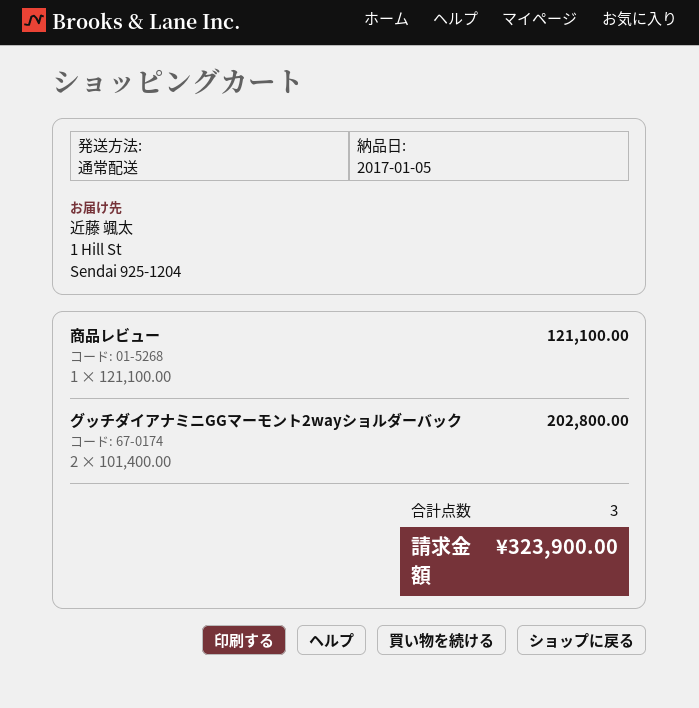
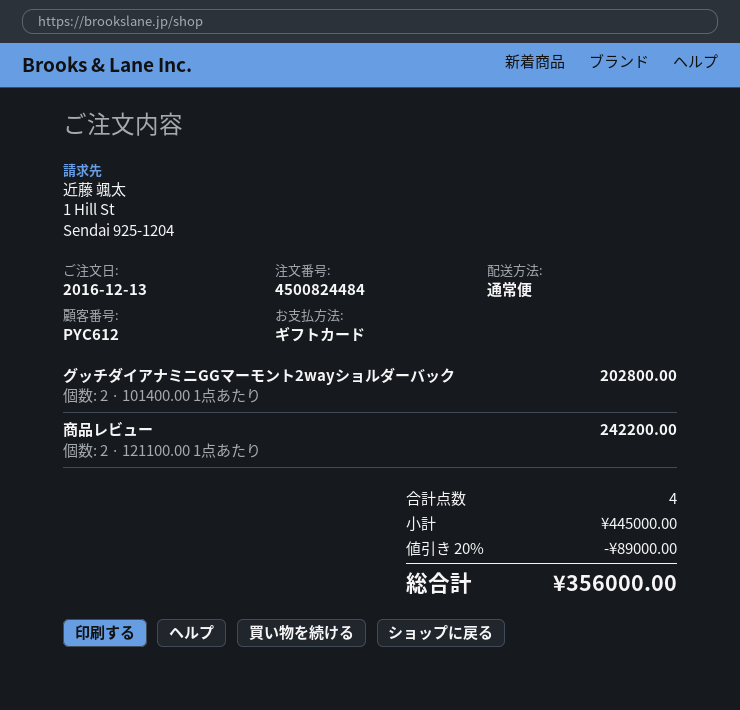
商品レビュー: 1 x 121100.00 = 121100.00 -> 2 x 121100.00 = 242200.00
total quantity: 3 -> 4
discount: none -> 20% = 89000.00
total: 323900.00 -> 356000.00

